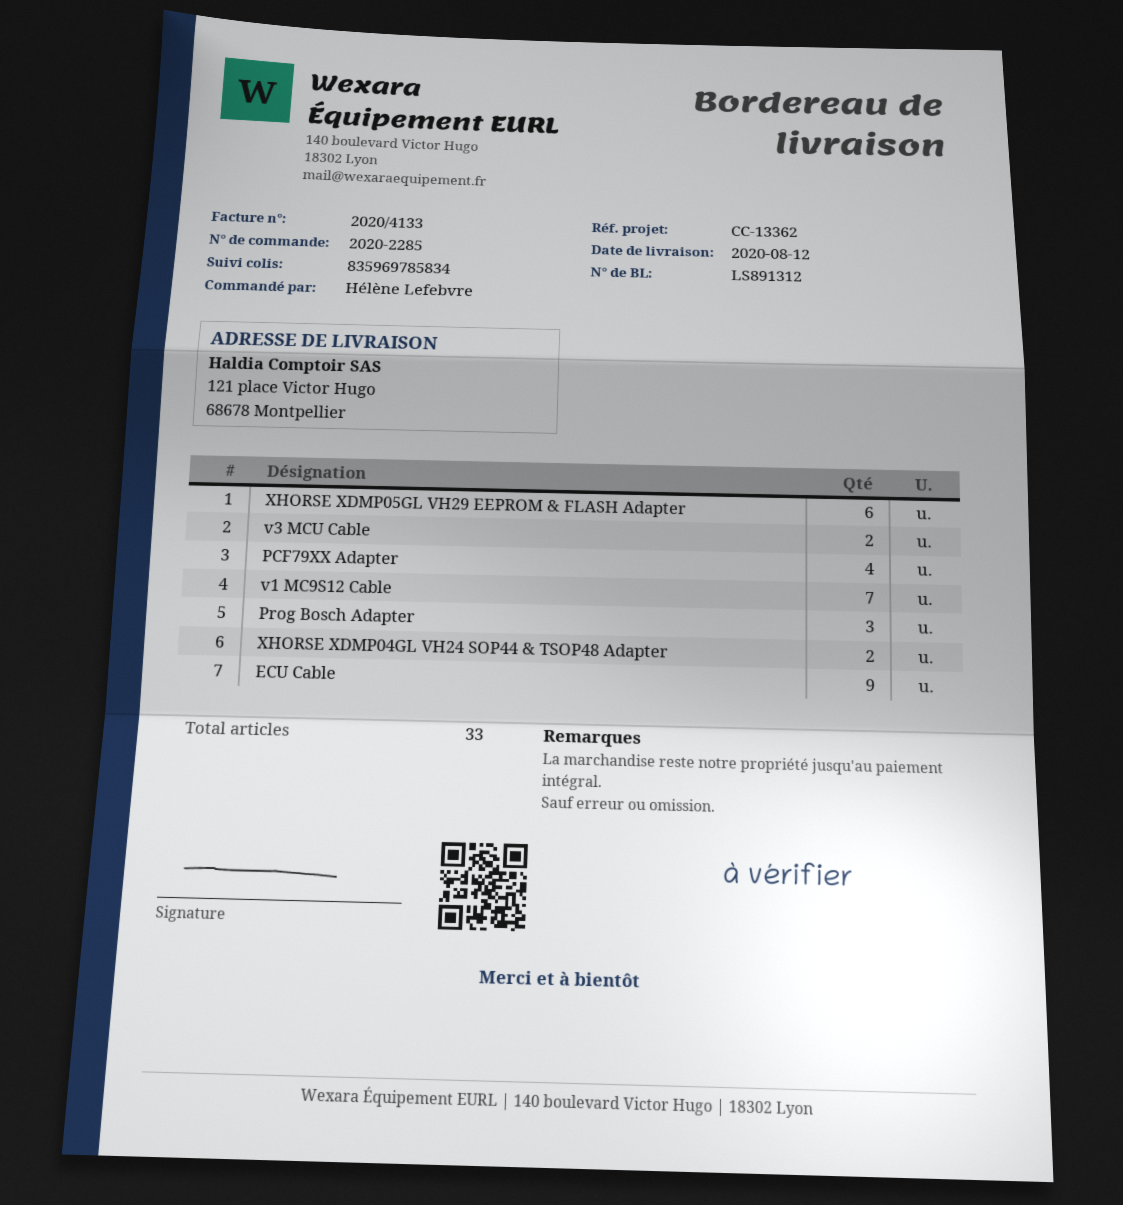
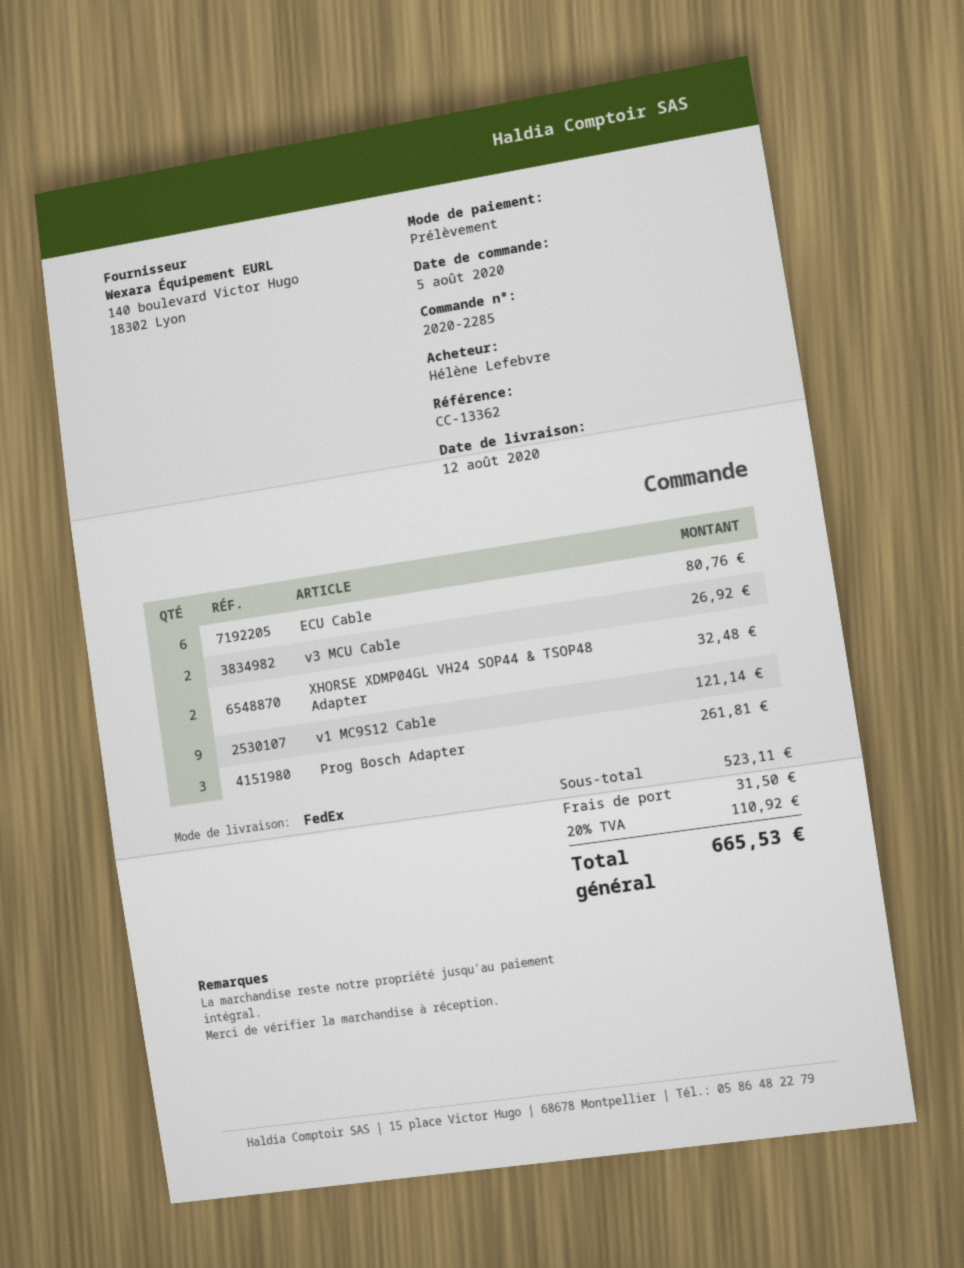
XHORSE XDMP05GL VH29 EEPROM & FLASH Adapter: 6 -> none
PCF79XX Adapter: 4 -> none
v1 MC9S12 Cable: 7 -> 9
ECU Cable: 9 -> 6

